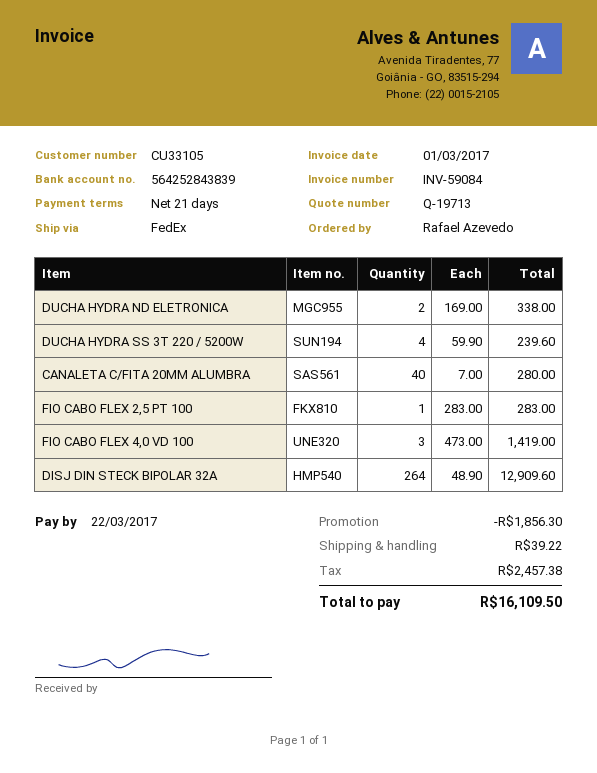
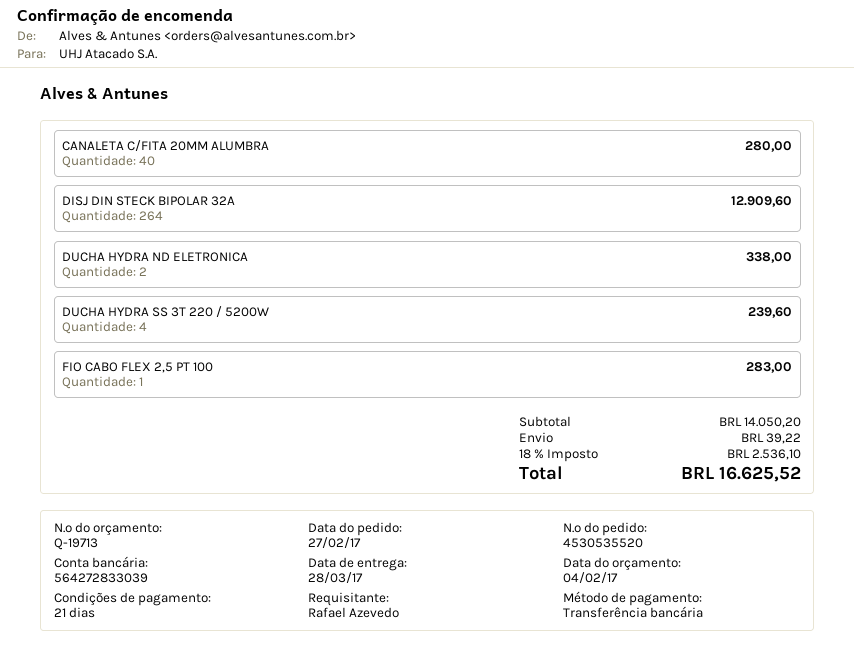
bank account: 564252843839 -> 564272833039
FIO CABO FLEX 4,0 VD 100: 3 for 1419.00 -> none
discount: 1856.30 -> none
tax: 2457.38 -> 2536.10
total: 16109.50 -> 16625.52

